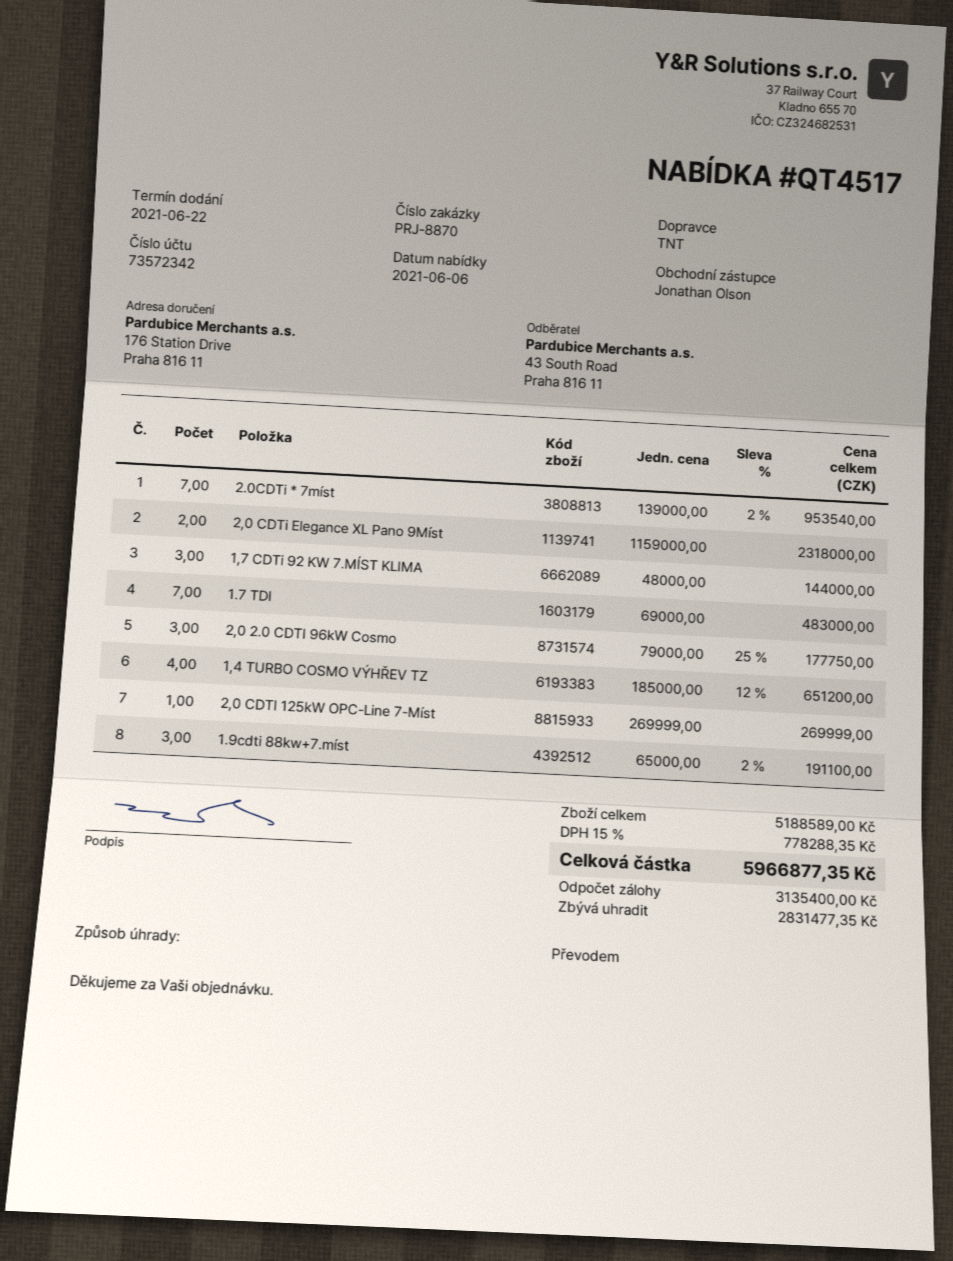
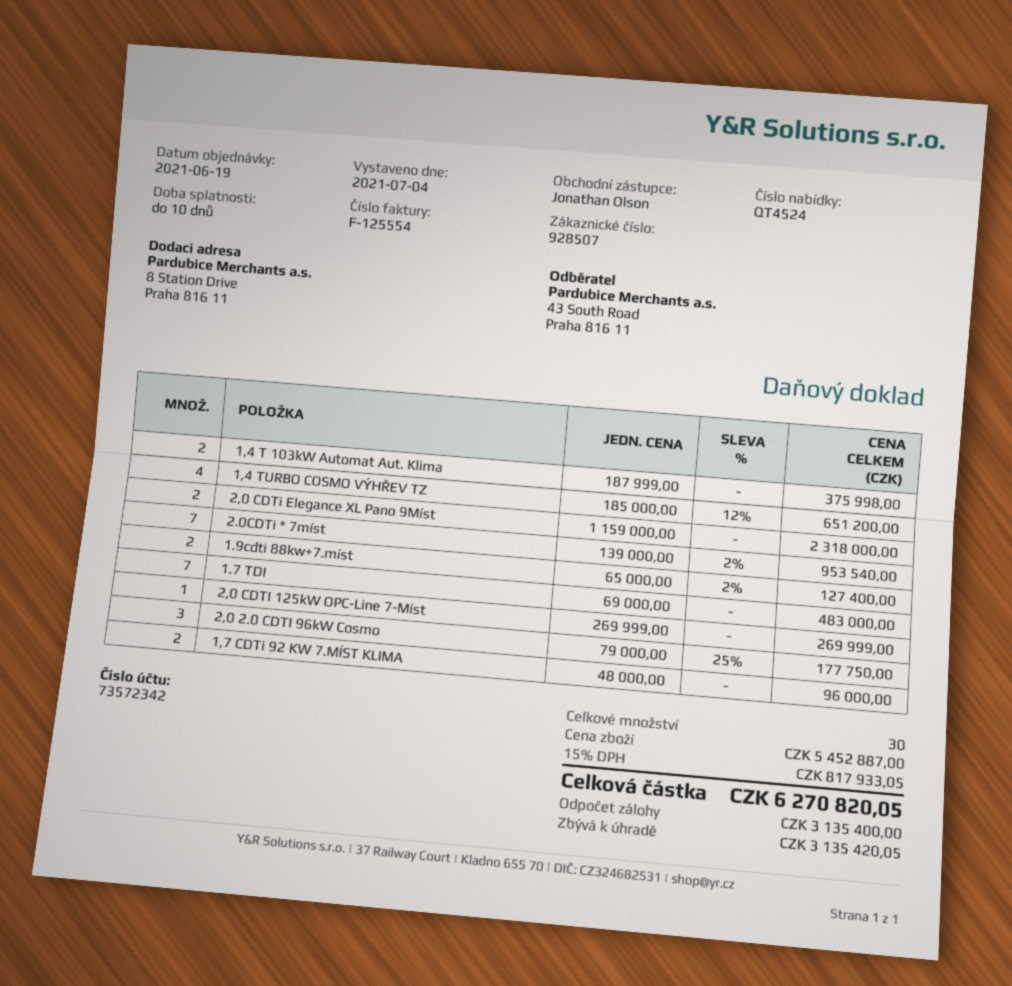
quote number: QT4517 -> QT4524
ship to: 176 Station Drive, Praha 816 11 -> 8 Station Drive, Praha 816 11
1,7 CDTi 92 KW 7.MÍST KLIMA: 3 x 48000.00 = 144000.00 -> 2 x 48000.00 = 96000.00
1.9cdti 88kw+7.míst: 3 x 65000.00 - 2% = 191100.00 -> 2 x 65000.00 - 2% = 127400.00
1,4 T 103kW Automat Aut. Klima: none -> 2 x 187999.00 = 375998.00
subtotal: 5188589.00 -> 5452887.00
tax: 15% = 778288.35 -> 15% = 817933.05
total: 5966877.35 -> 6270820.05
balance: 2831477.35 -> 3135420.05

